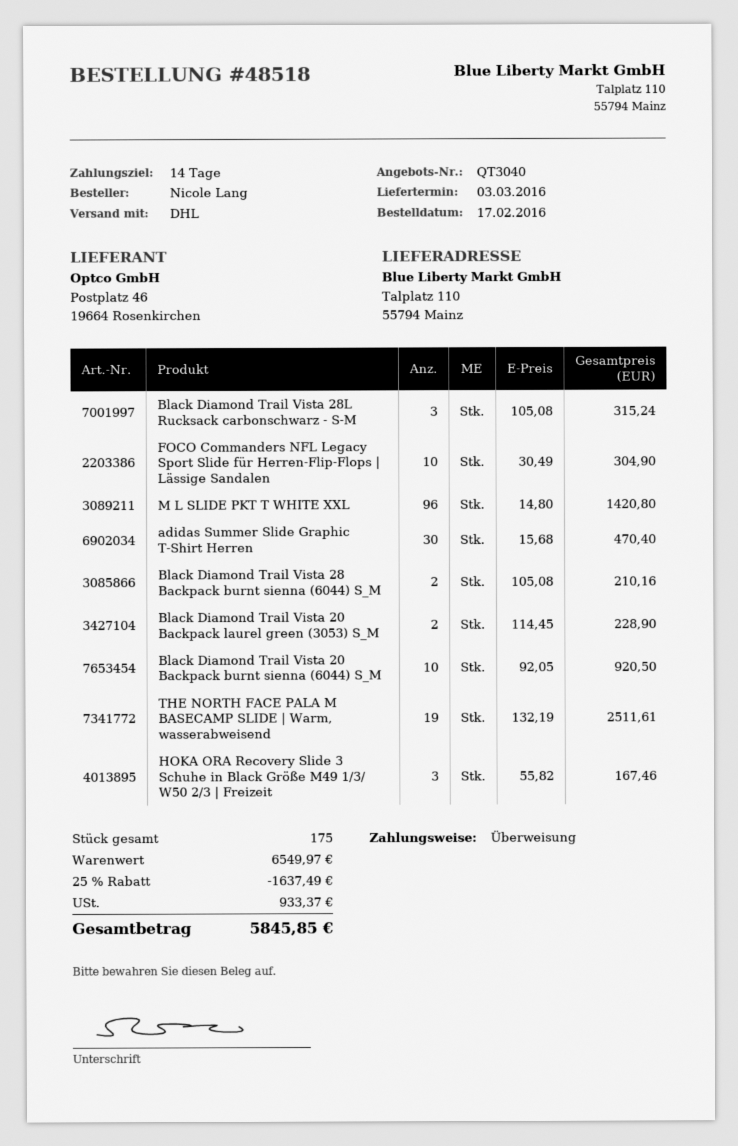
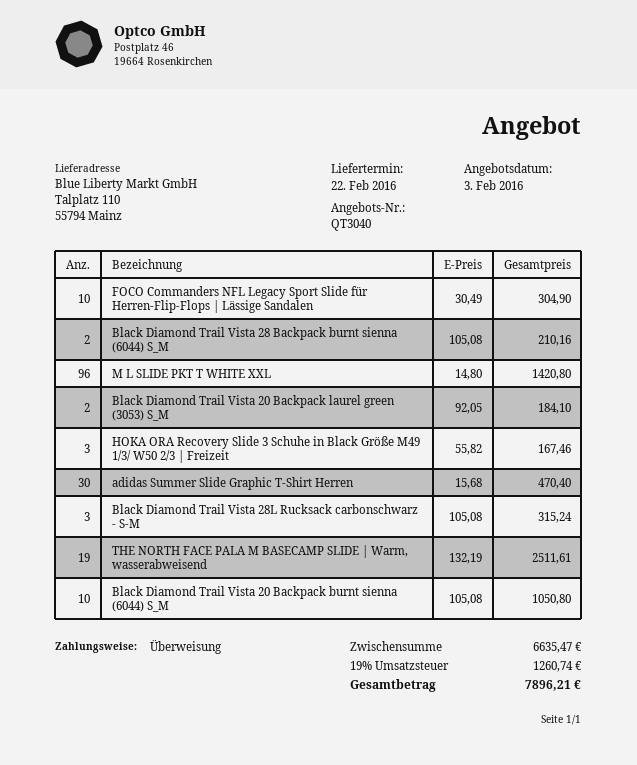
delivery date: 2016-03-03 -> 2016-02-22
Black Diamond Trail Vista 20 Backpack laurel green (3053) S_M: 2 x 114.45 = 228.90 -> 2 x 92.05 = 184.10
Black Diamond Trail Vista 20 Backpack burnt sienna (6044) S_M: 10 x 92.05 = 920.50 -> 10 x 105.08 = 1050.80
subtotal: 6549.97 -> 6635.47
discount: 25% = 1637.49 -> none
tax: 933.37 -> 1260.74
total: 5845.85 -> 7896.21

